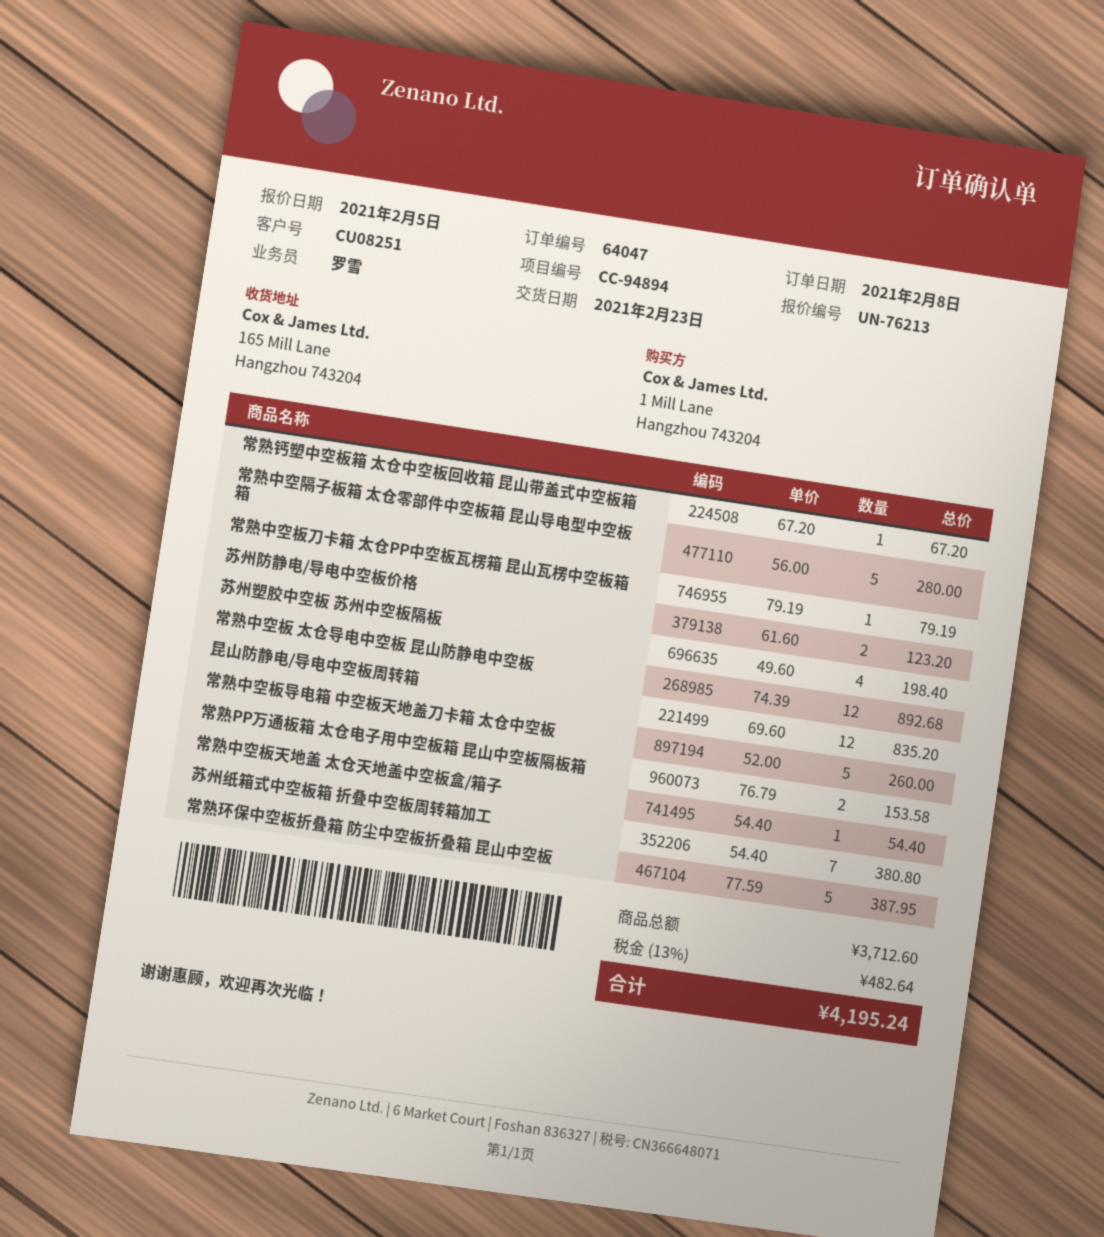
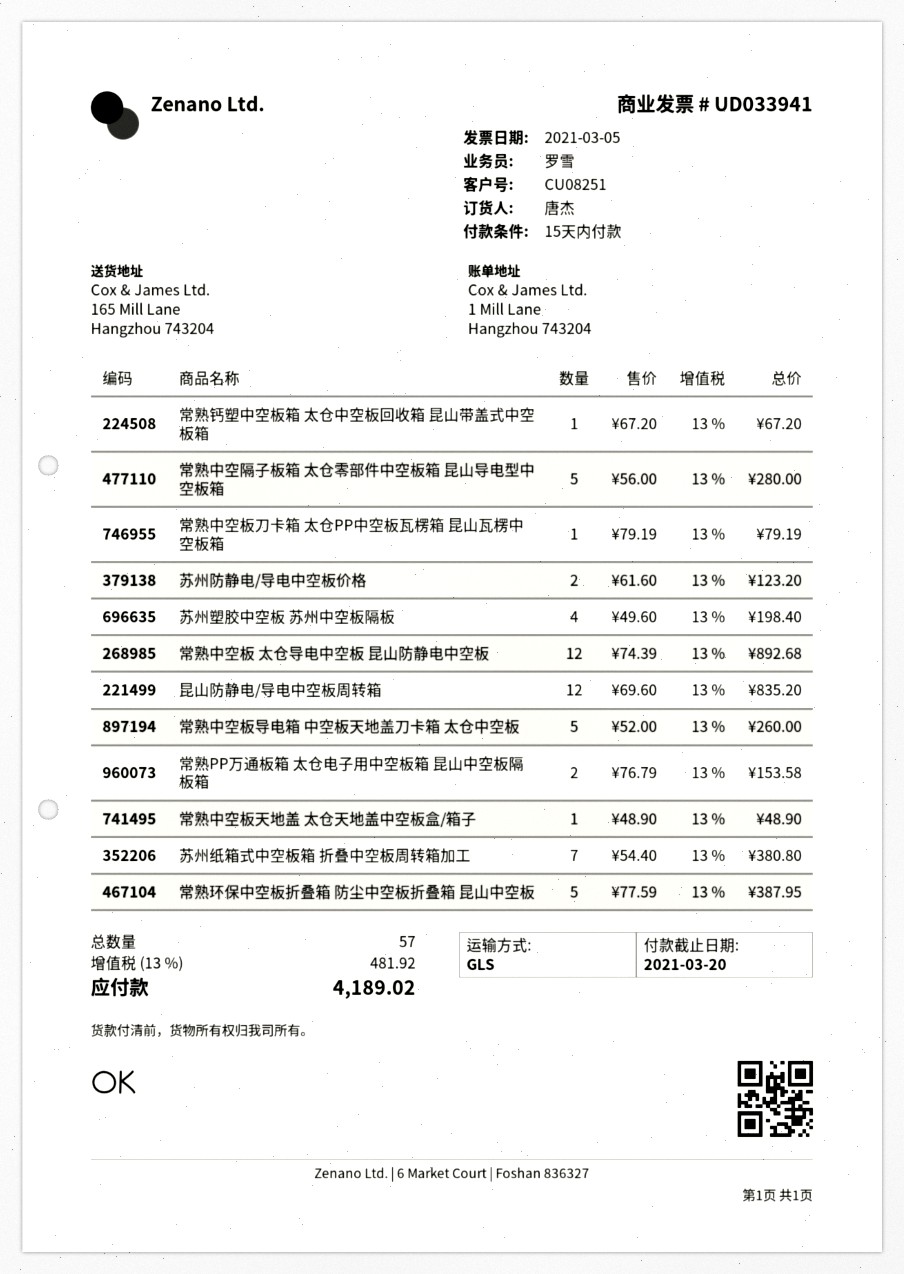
常熟中空板天地盖 太仓天地盖中空板盒/箱子: 1 x 54.40 = 54.40 -> 1 x 48.90 = 48.90
tax: 13% = 482.64 -> 13% = 481.92
total: 4195.24 -> 4189.02

